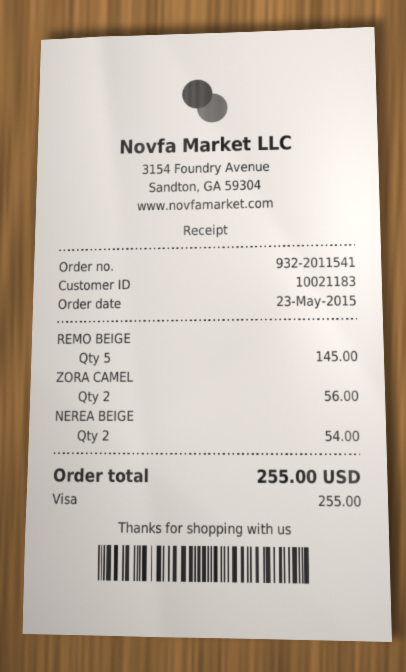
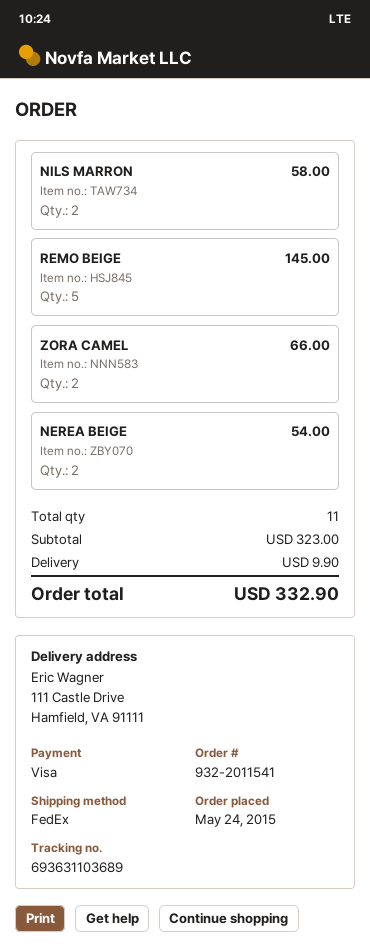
order date: 2015-05-23 -> 2015-05-24
ZORA CAMEL: 2 for 56.00 -> 2 for 66.00
NILS MARRON: none -> 2 for 58.00
shipping: none -> 9.90
total: 255.00 -> 332.90

